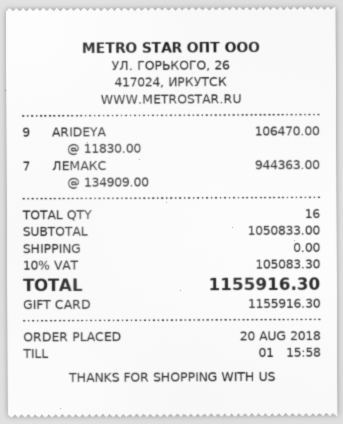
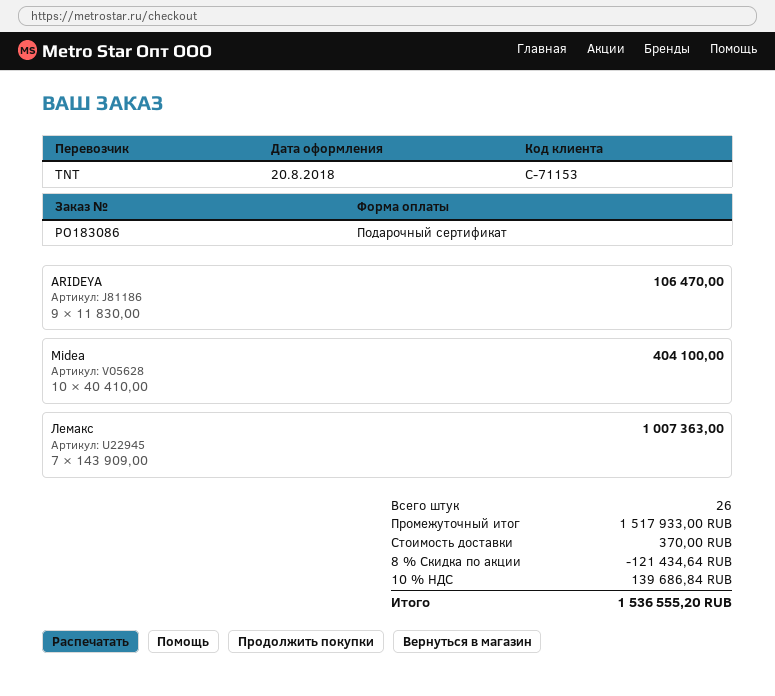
ЛЕМАКС: 7 x 134909.00 = 944363.00 -> 7 x 143909.00 = 1007363.00
Midea: none -> 10 x 40410.00 = 404100.00
total quantity: 16 -> 26
subtotal: 1050833.00 -> 1517933.00
discount: none -> 8% = 121434.64
shipping: 0.00 -> 370.00
tax: 10% = 105083.30 -> 10% = 139686.84
total: 1155916.30 -> 1536555.20

